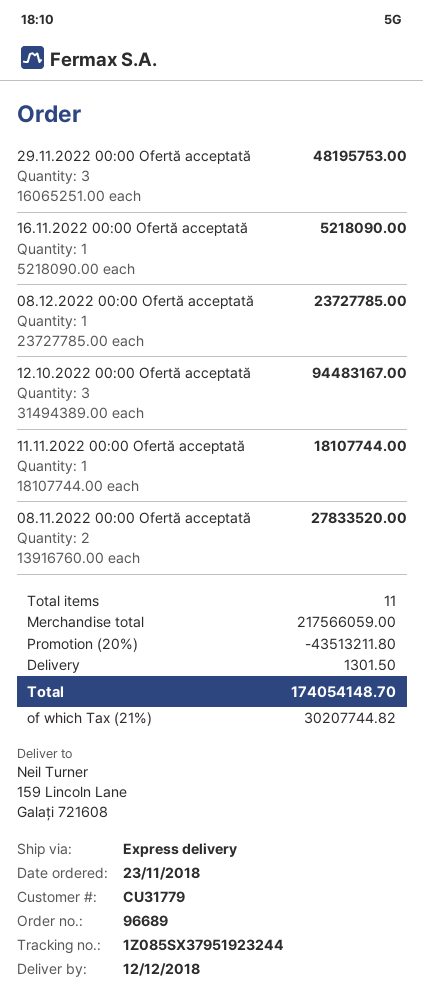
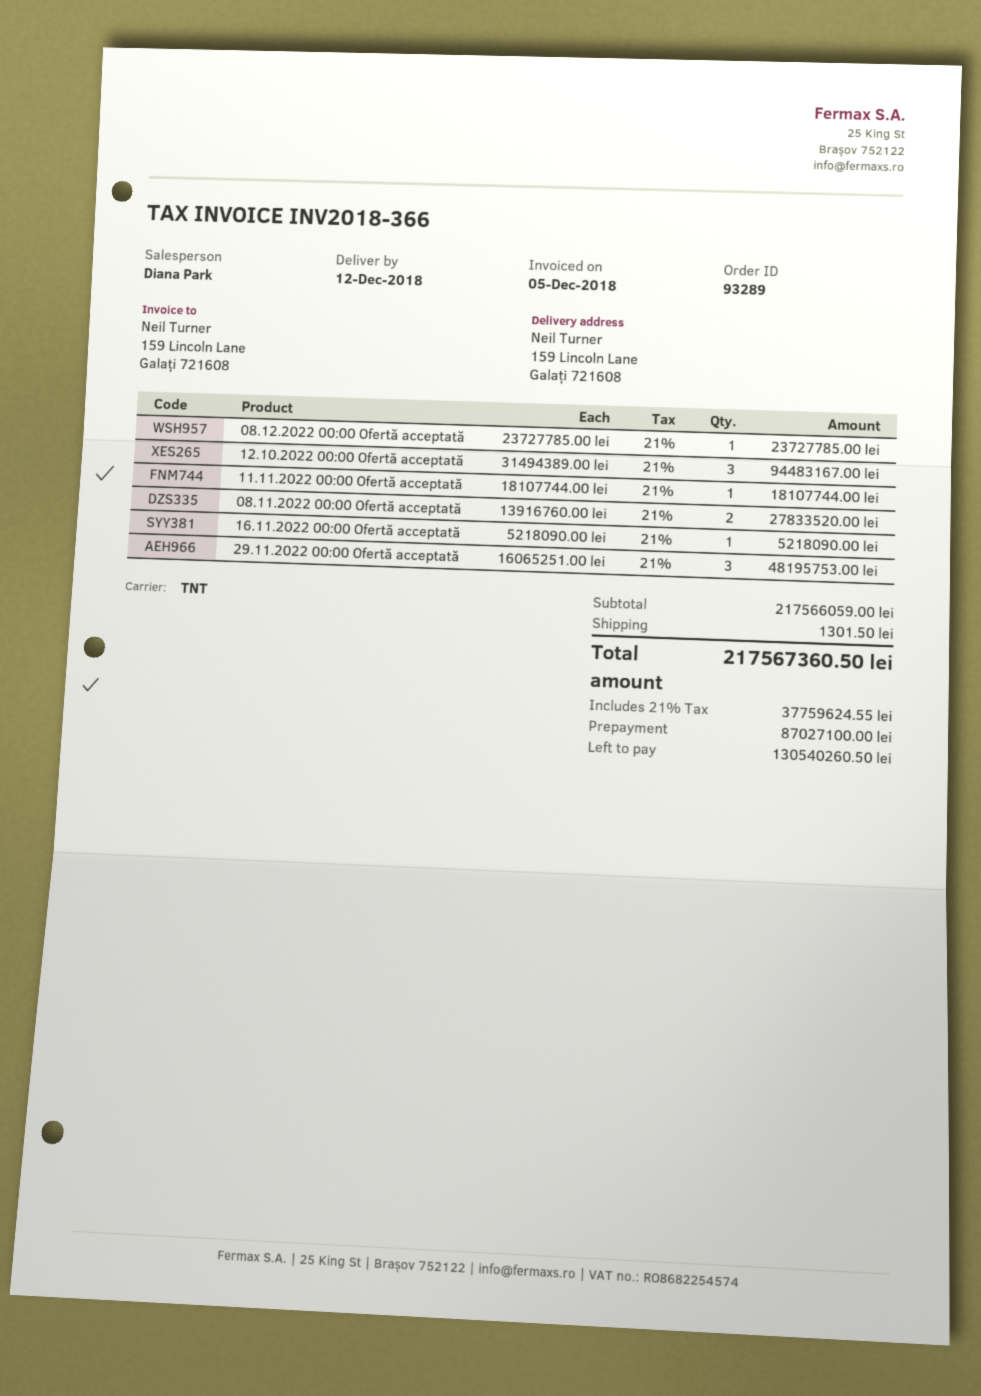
order number: 96689 -> 93289
shipping method: express -> TNT
discount: 20% = 43513211.80 -> none
tax: 21% = 30207744.82 -> 21% = 37759624.55
total: 174054148.70 -> 217567360.50

